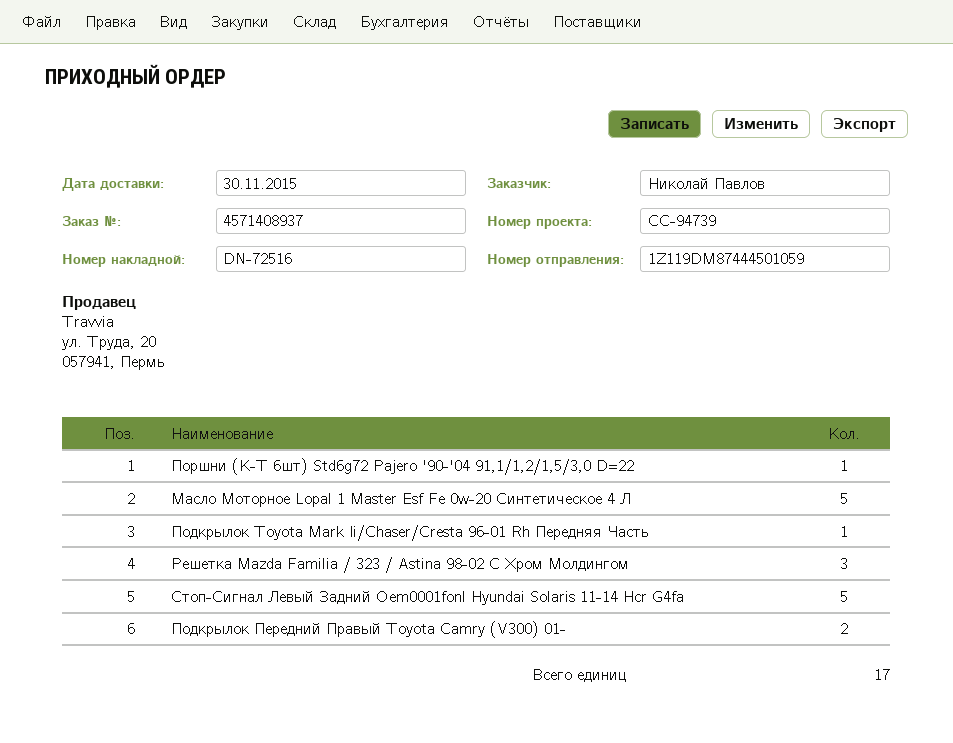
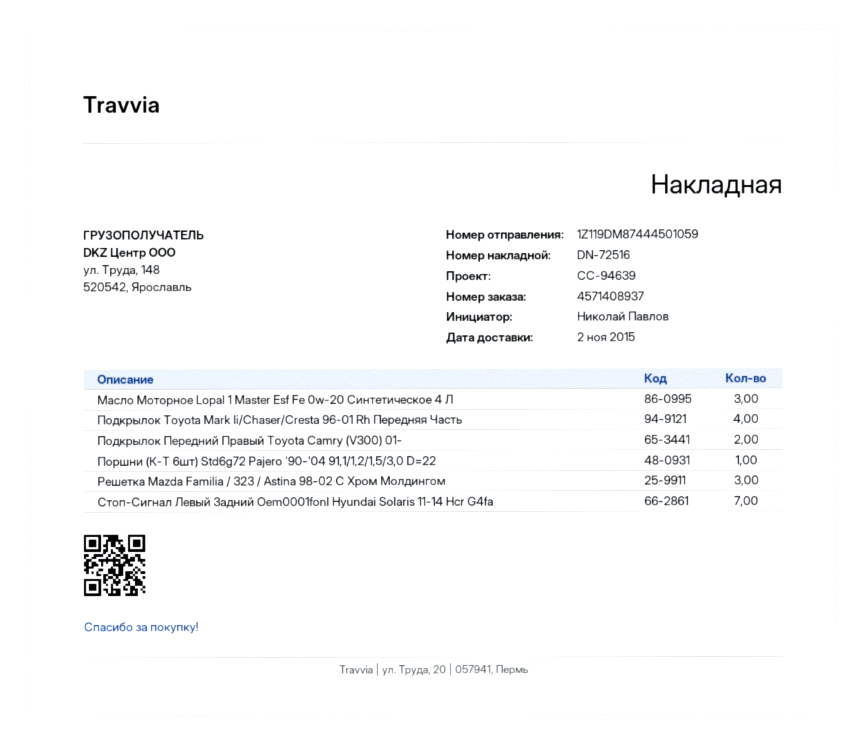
delivery date: 2015-11-30 -> 2015-11-02
reference: CC-94739 -> CC-94639
Масло Моторное Lopal 1 Master Esf Fe 0w-20 Синтетическое 4 Л: 5 -> 3
Подкрылок Toyota Mark Ii/Chaser/Cresta 96-01 Rh Передняя Часть: 1 -> 4
Стоп-Сигнал Левый Задний Oem0001fonl Hyundai Solaris 11-14 Hcr G4fa: 5 -> 7

